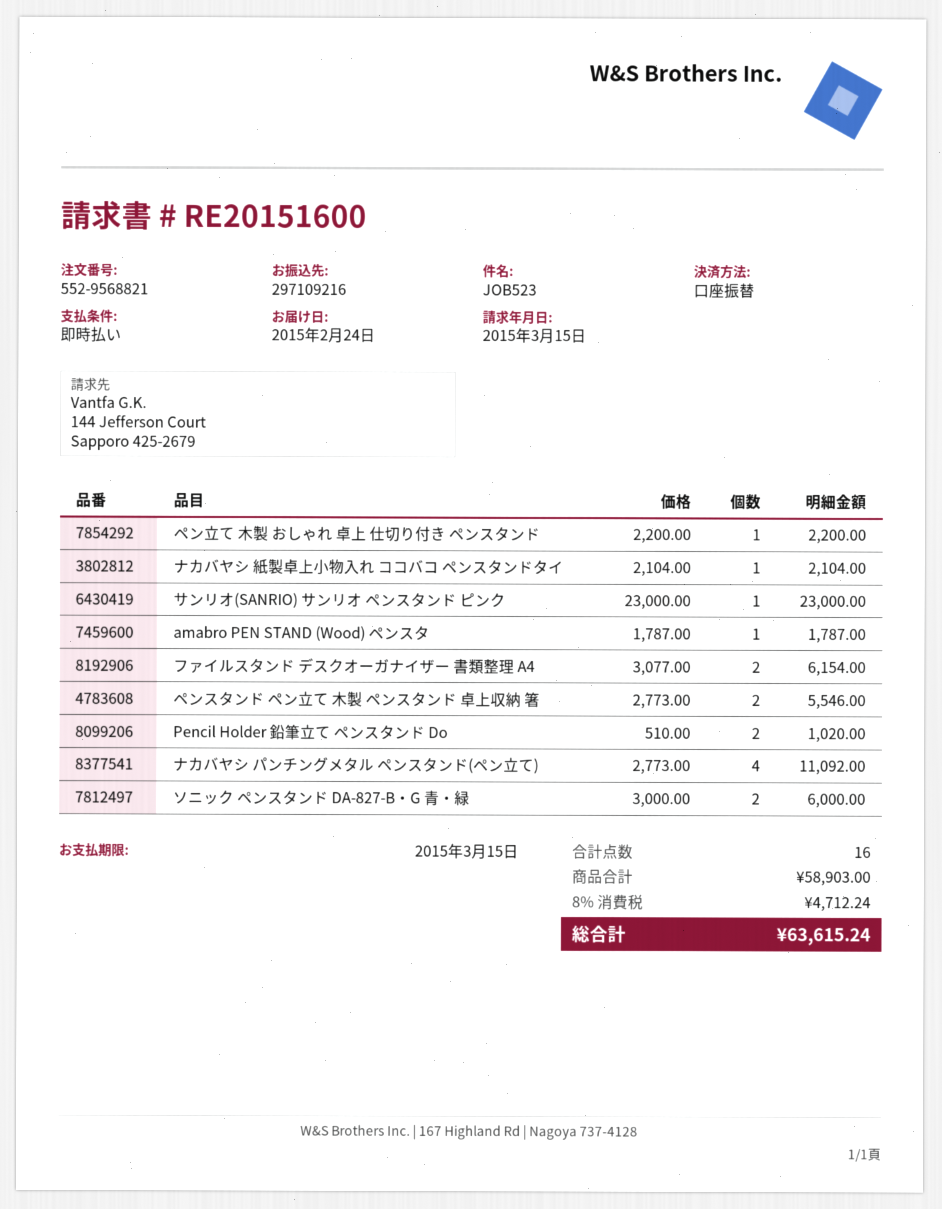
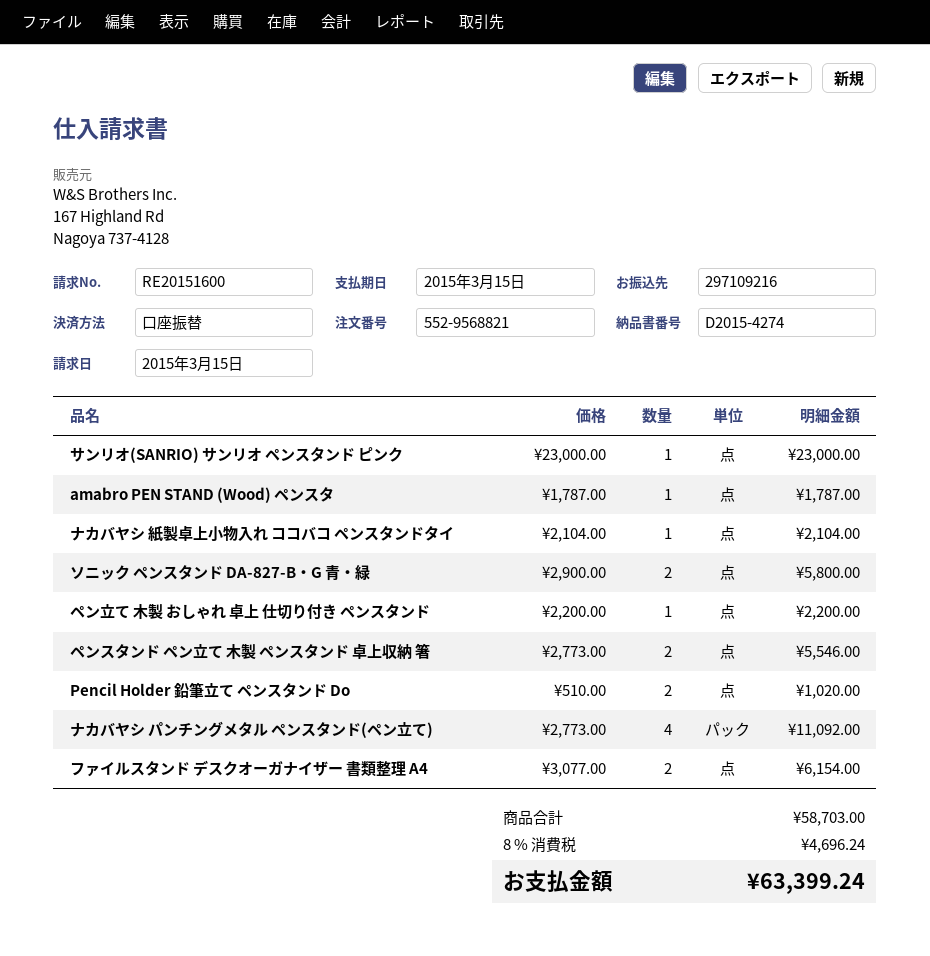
ソニック ペンスタンド DA-827-B・G 青・緑: 2 x 3000.00 = 6000.00 -> 2 x 2900.00 = 5800.00
subtotal: 58903.00 -> 58703.00
tax: 8% = 4712.24 -> 8% = 4696.24
total: 63615.24 -> 63399.24

